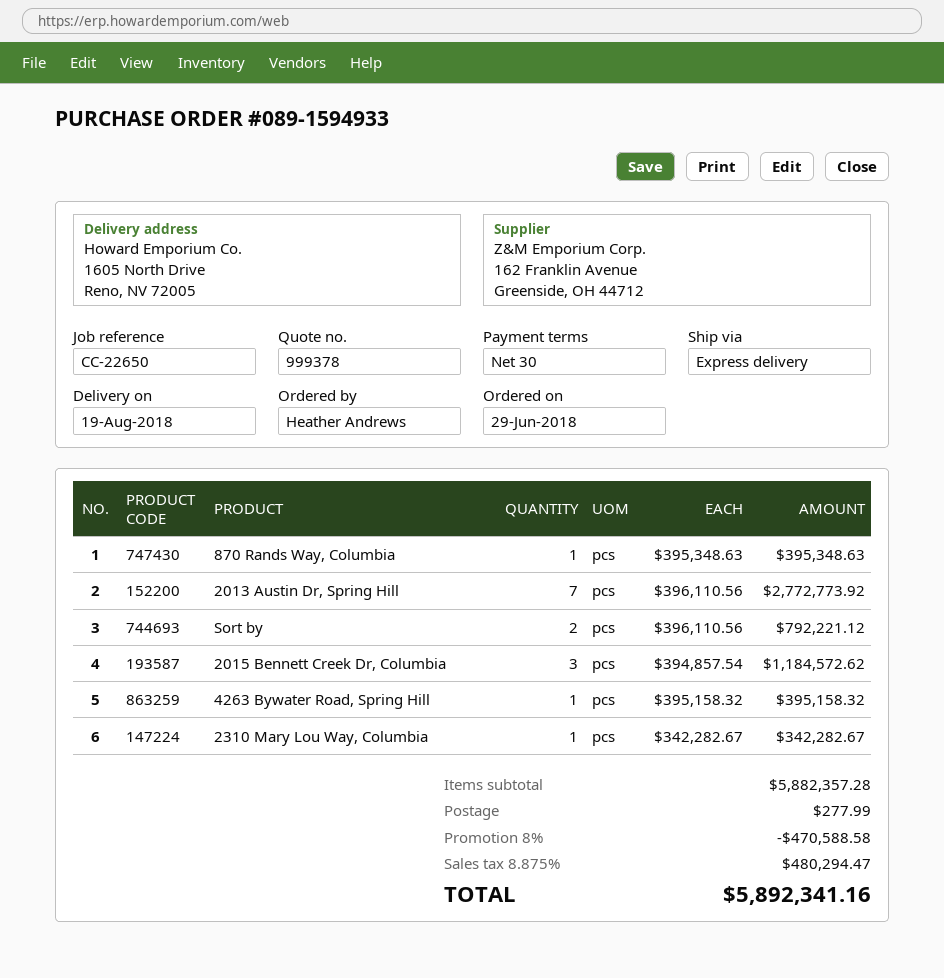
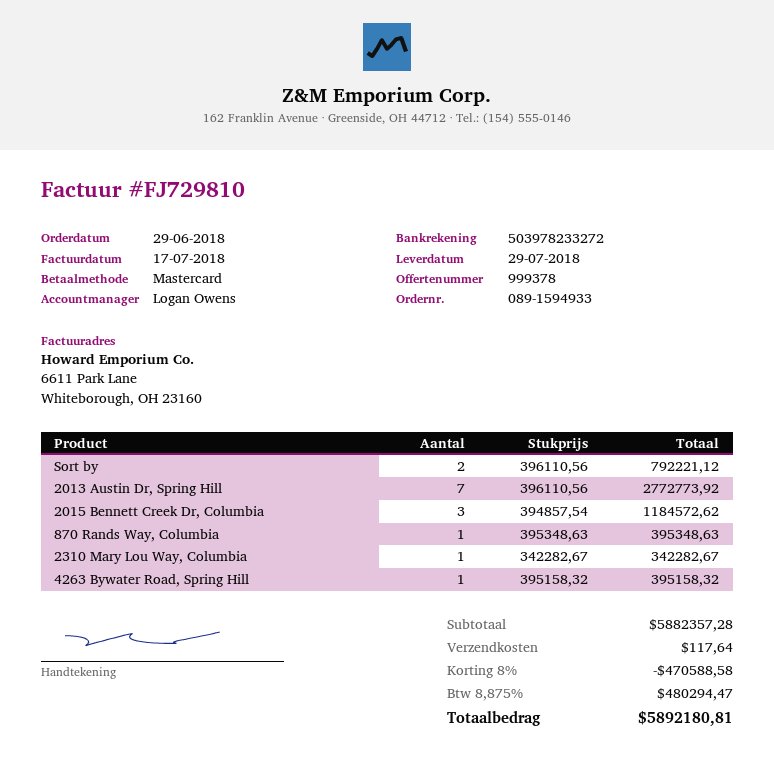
delivery date: 2018-08-19 -> 2018-07-29
shipping: 277.99 -> 117.64
total: 5892341.16 -> 5892180.81

